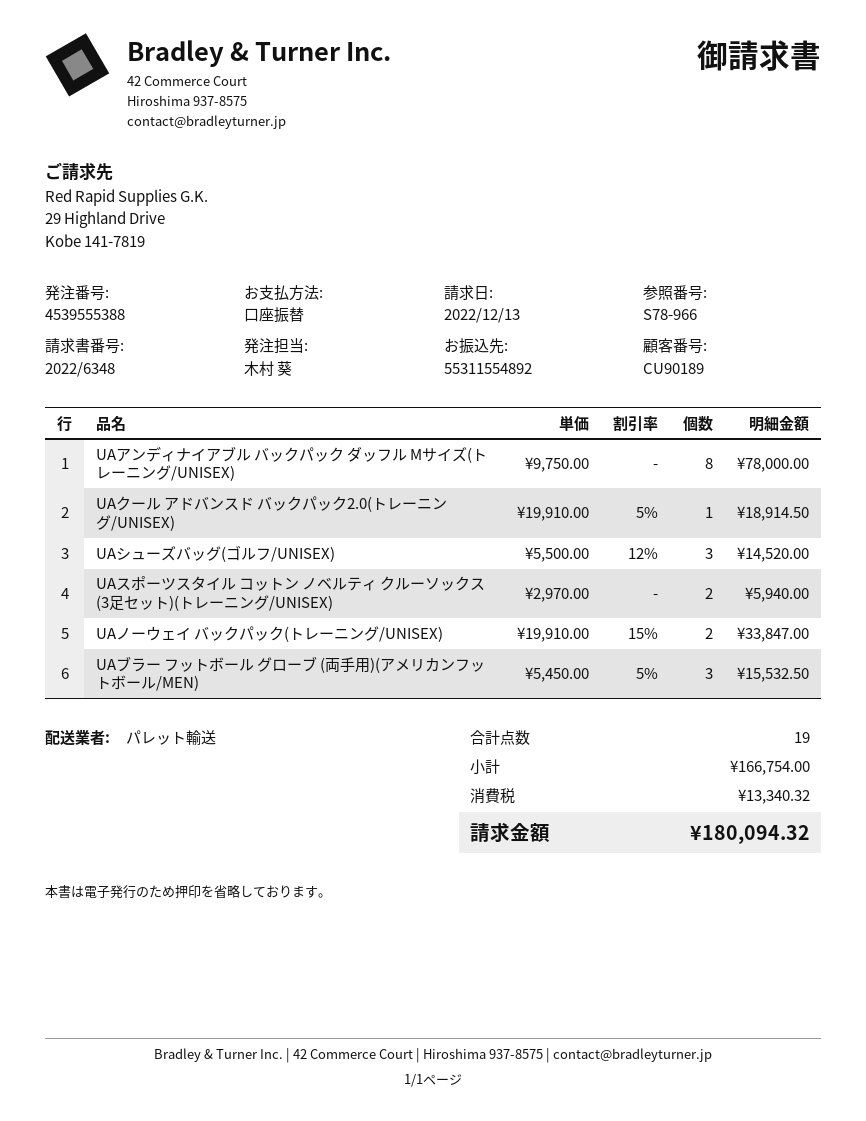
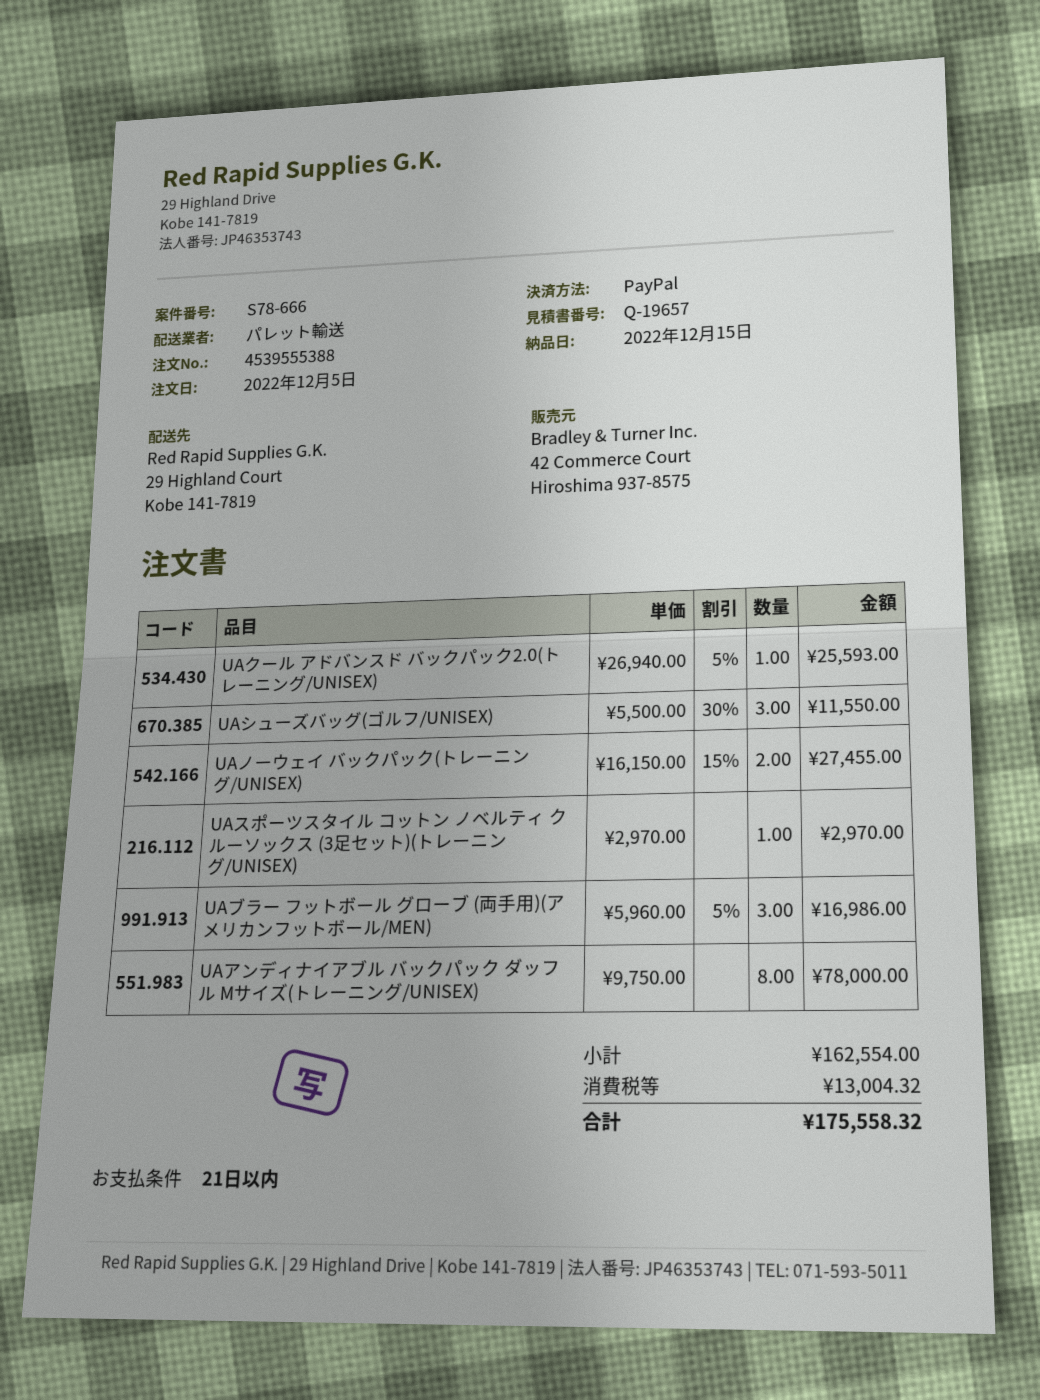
reference: S78-966 -> S78-666
payment method: direct debit -> PayPal
UAクール アドバンスド バックパック2.0(トレーニング/UNISEX): 1 x 19910.00 - 5% = 18914.50 -> 1 x 26940.00 - 5% = 25593.00
UAシューズバッグ(ゴルフ/UNISEX): 3 x 5500.00 - 12% = 14520.00 -> 3 x 5500.00 - 30% = 11550.00
UAスポーツスタイル コットン ノベルティ クルーソックス (3足セット)(トレーニング/UNISEX): 2 x 2970.00 = 5940.00 -> 1 x 2970.00 = 2970.00
UAノーウェイ バックパック(トレーニング/UNISEX): 2 x 19910.00 - 15% = 33847.00 -> 2 x 16150.00 - 15% = 27455.00
UAブラー フットボール グローブ (両手用)(アメリカンフットボール/MEN): 3 x 5450.00 - 5% = 15532.50 -> 3 x 5960.00 - 5% = 16986.00
subtotal: 166754.00 -> 162554.00
tax: 13340.32 -> 13004.32
total: 180094.32 -> 175558.32

